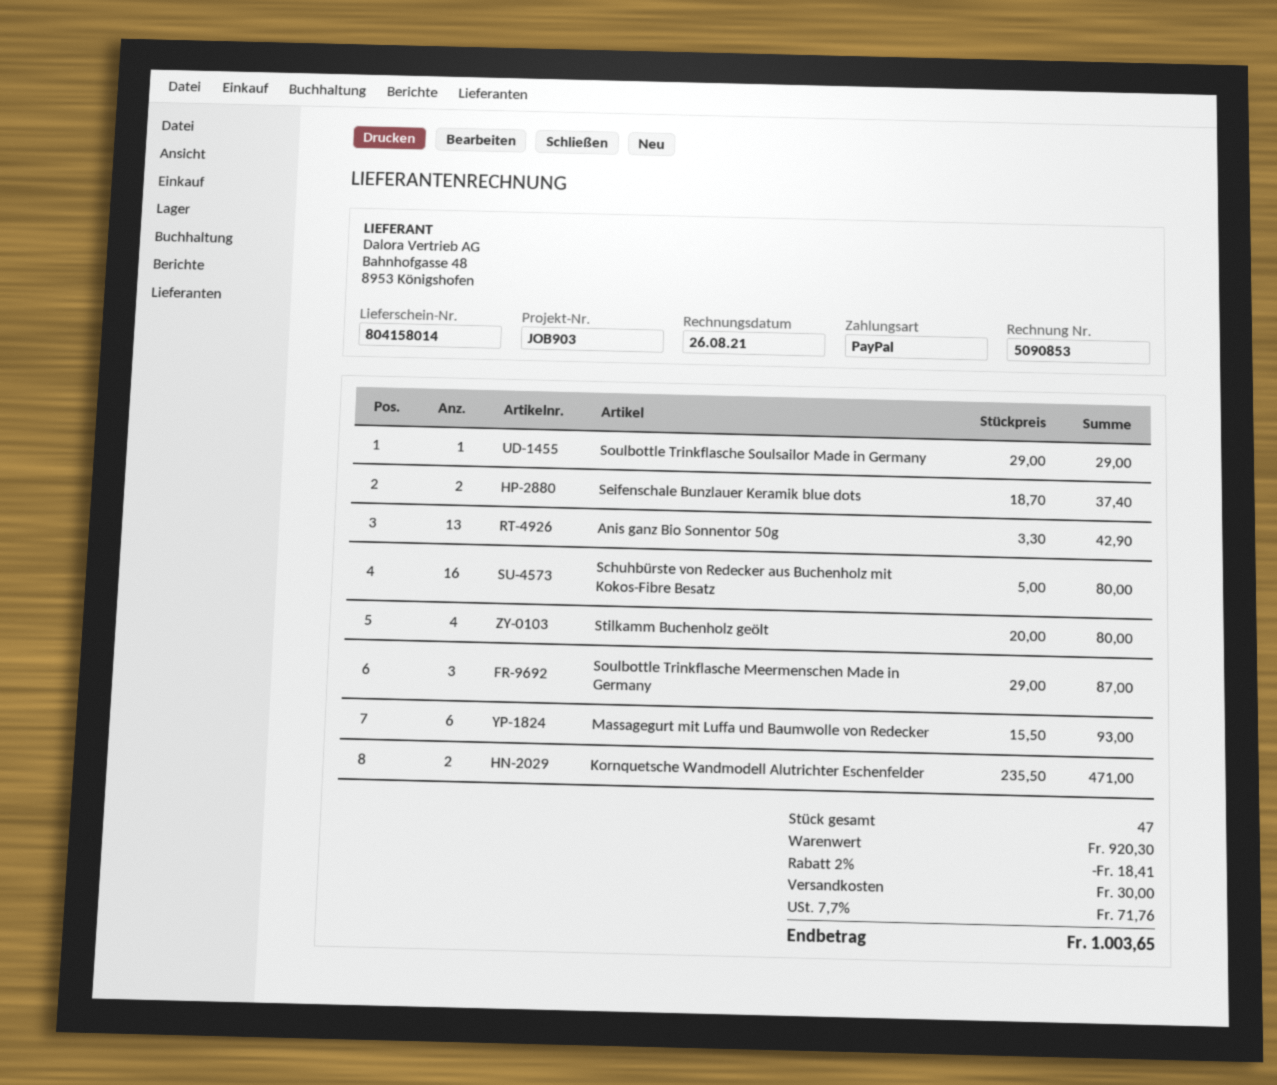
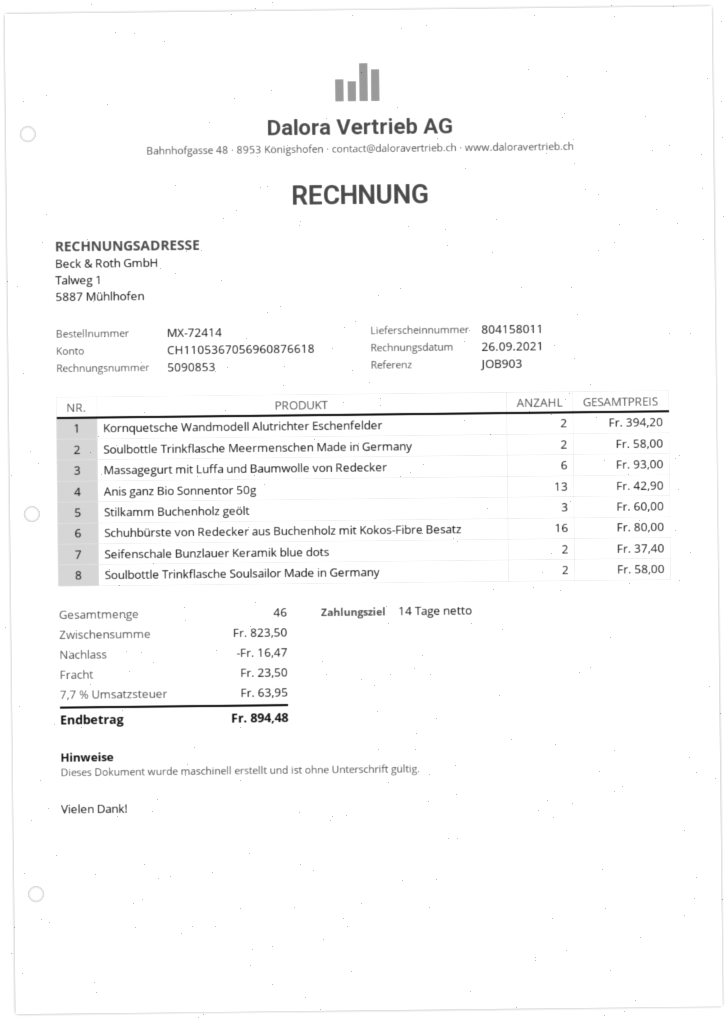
delivery note number: 804158014 -> 804158011
invoice date: 2021-08-26 -> 2021-09-26
Soulbottle Trinkflasche Soulsailor Made in Germany: 1 for 29.00 -> 2 for 58.00
Stilkamm Buchenholz geölt: 4 for 80.00 -> 3 for 60.00
Soulbottle Trinkflasche Meermenschen Made in Germany: 3 for 87.00 -> 2 for 58.00
Kornquetsche Wandmodell Alutrichter Eschenfelder: 2 for 471.00 -> 2 for 394.20
total quantity: 47 -> 46
subtotal: 920.30 -> 823.50
discount: 18.41 -> 16.47
shipping: 30.00 -> 23.50
tax: 7.7% = 71.76 -> 7.7% = 63.95
total: 1003.65 -> 894.48

